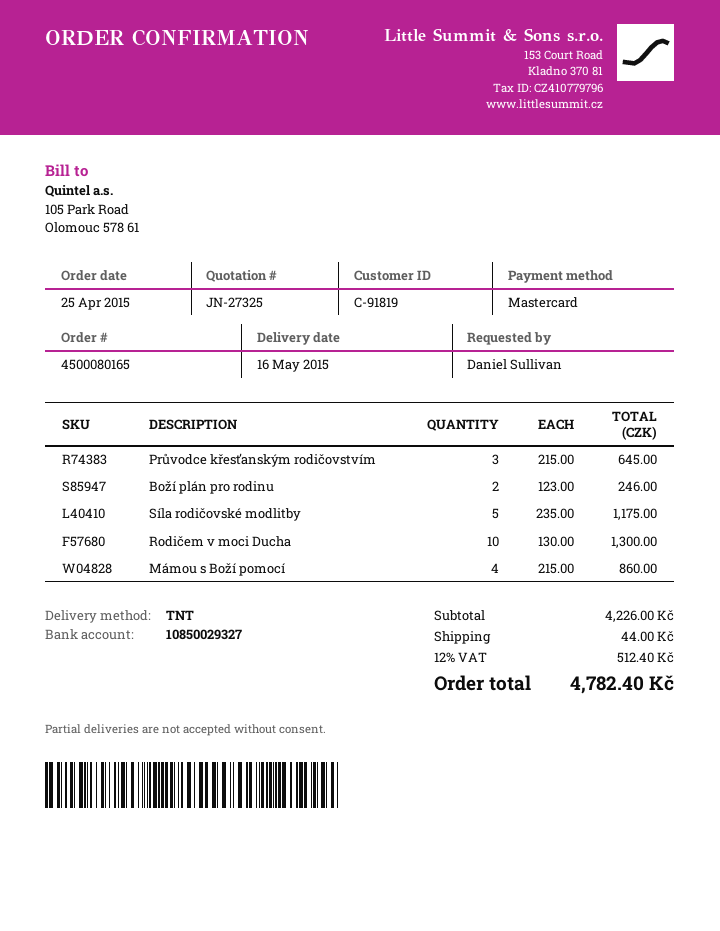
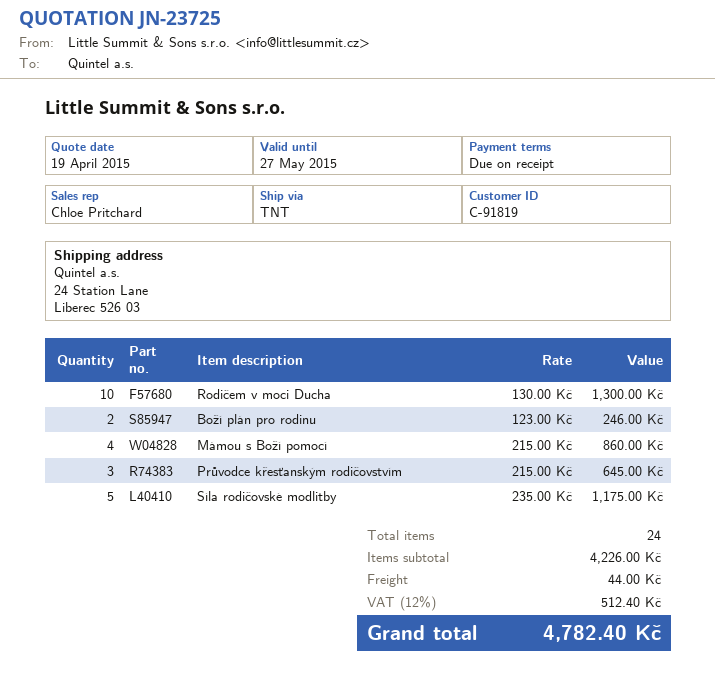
quote number: JN-27325 -> JN-23725

